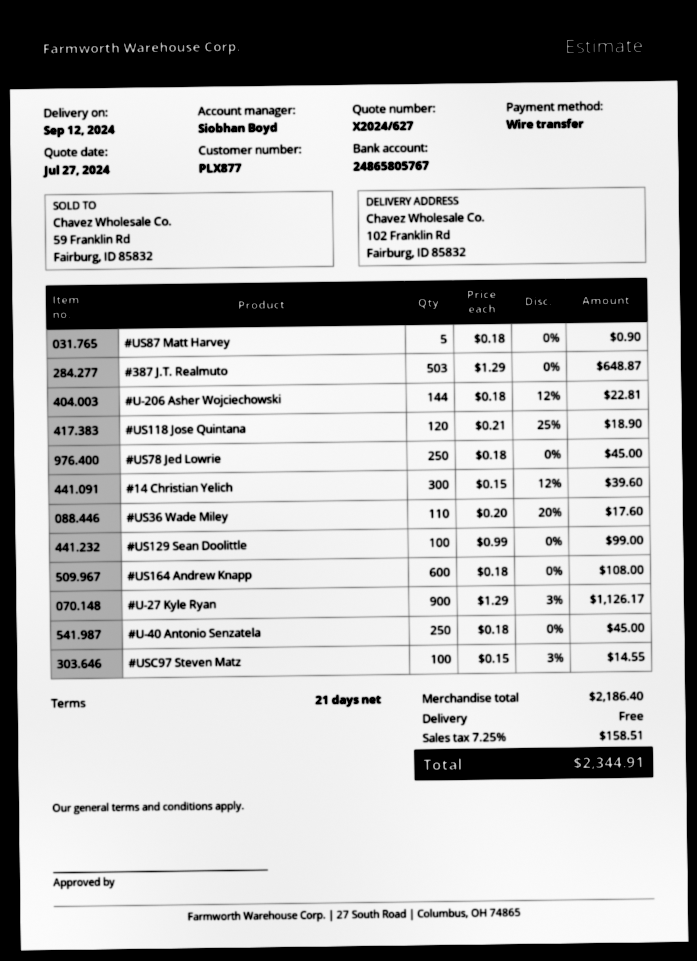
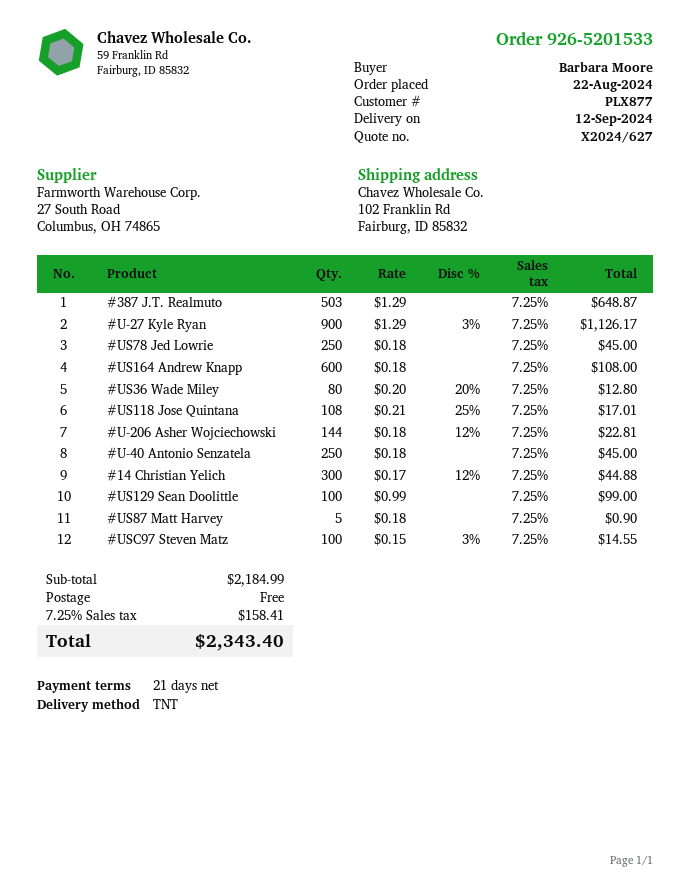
#US118 Jose Quintana: 120 x 0.21 - 25% = 18.90 -> 108 x 0.21 - 25% = 17.01
#14 Christian Yelich: 300 x 0.15 - 12% = 39.60 -> 300 x 0.17 - 12% = 44.88
#US36 Wade Miley: 110 x 0.20 - 20% = 17.60 -> 80 x 0.20 - 20% = 12.80
subtotal: 2186.40 -> 2184.99
tax: 7.25% = 158.51 -> 7.25% = 158.41
total: 2344.91 -> 2343.40

